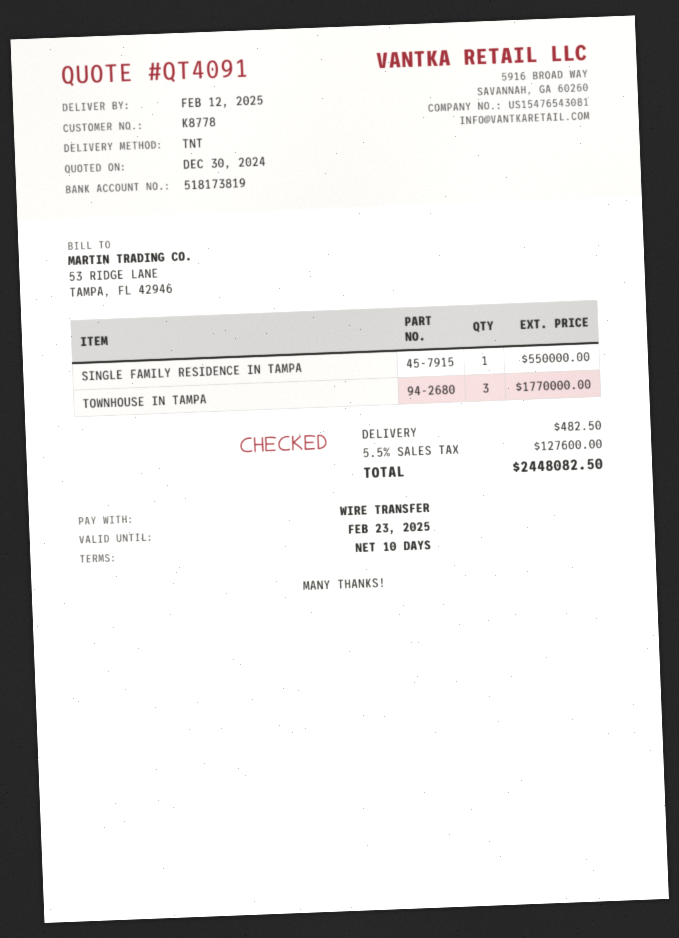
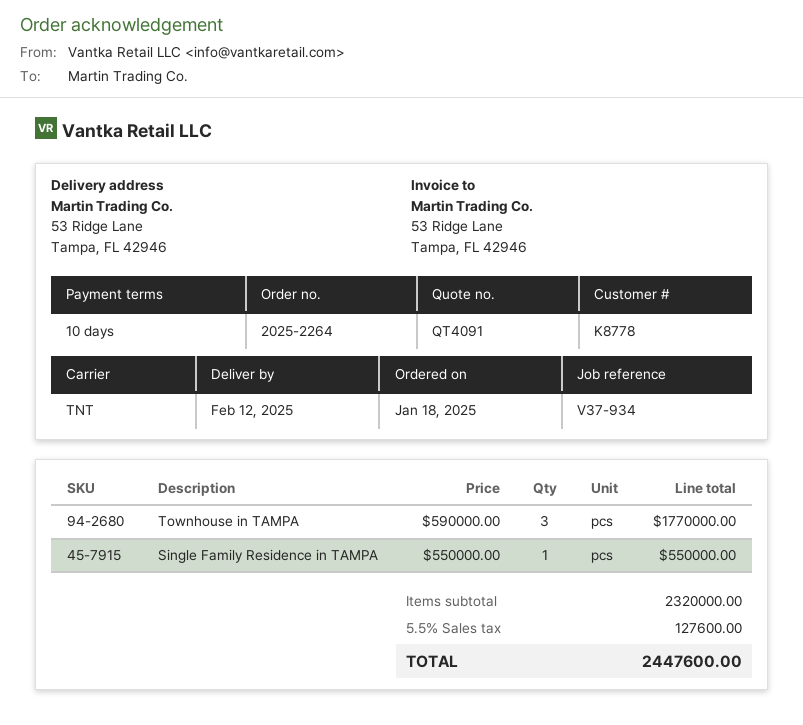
shipping: 482.50 -> none
total: 2448082.50 -> 2447600.00

